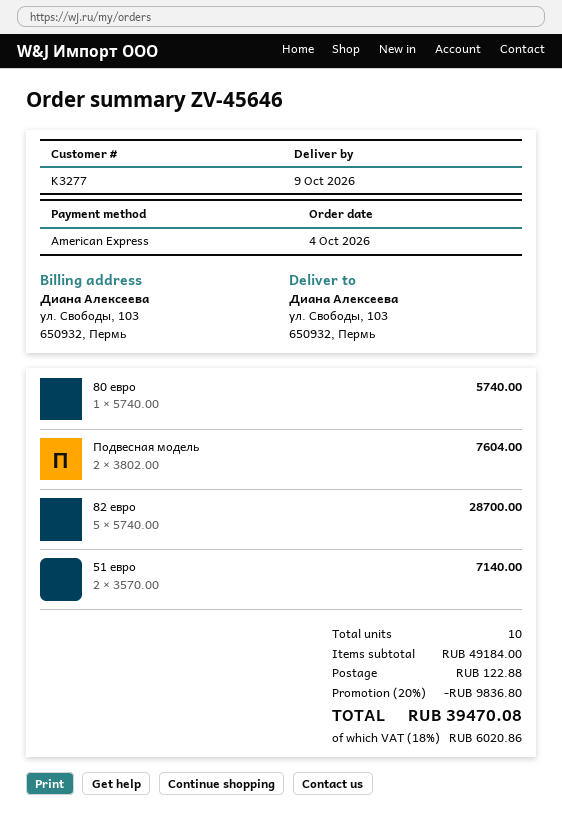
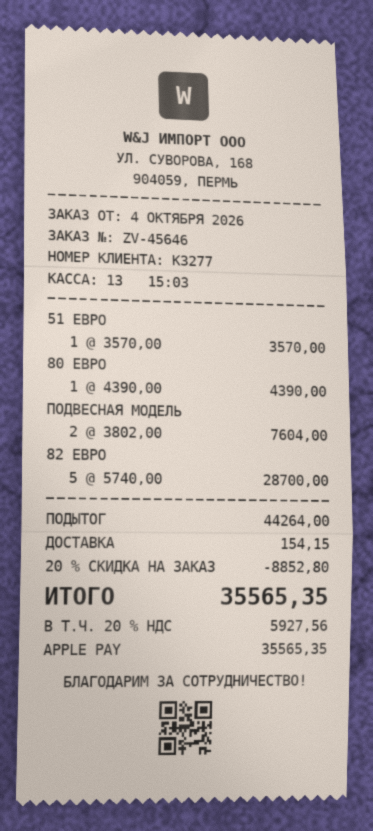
payment method: American Express -> Apple Pay
80 евро: 1 x 5740.00 = 5740.00 -> 1 x 4390.00 = 4390.00
51 евро: 2 x 3570.00 = 7140.00 -> 1 x 3570.00 = 3570.00
subtotal: 49184.00 -> 44264.00
discount: 20% = 9836.80 -> 20% = 8852.80
shipping: 122.88 -> 154.15
tax: 18% = 6020.86 -> 20% = 5927.56
total: 39470.08 -> 35565.35

